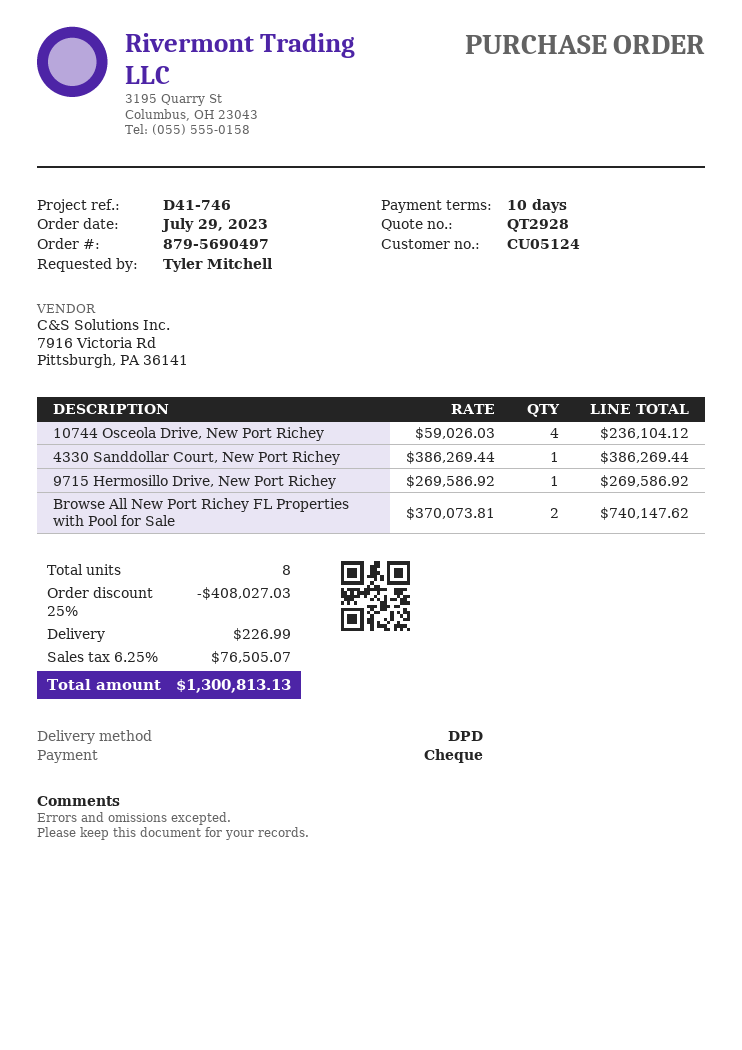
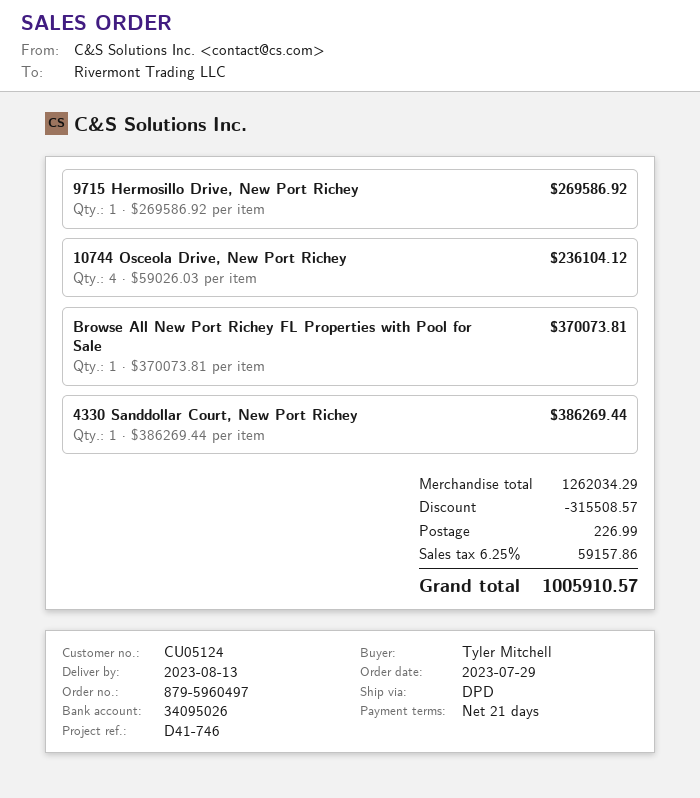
order number: 879-5690497 -> 879-5960497
payment terms: 10 days -> 21 days
Browse All New Port Richey FL Properties with Pool for Sale: 2 x 370073.81 = 740147.62 -> 1 x 370073.81 = 370073.81
discount: 408027.03 -> 315508.57
tax: 6.25% = 76505.07 -> 6.25% = 59157.86
total: 1300813.13 -> 1005910.57

